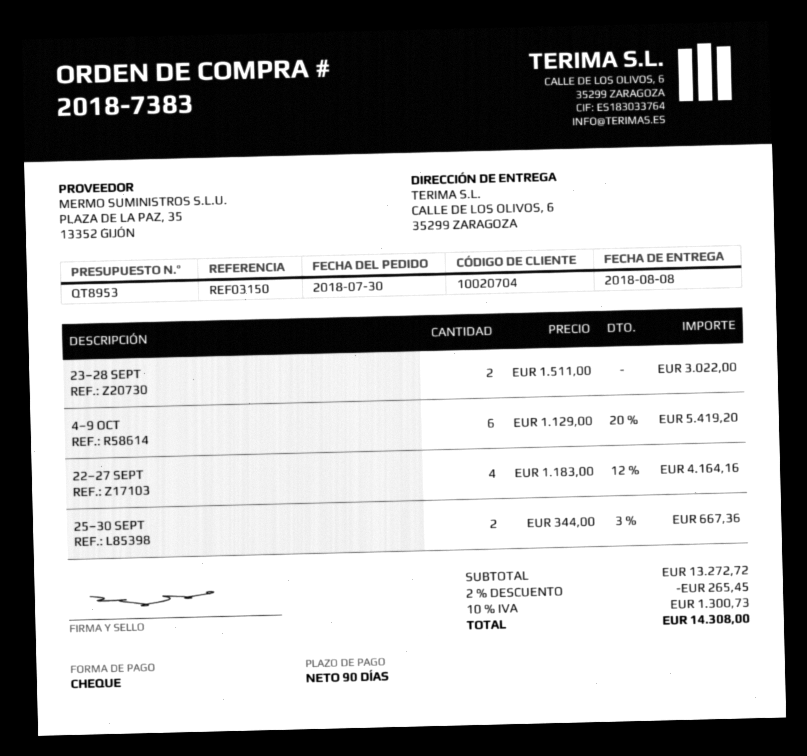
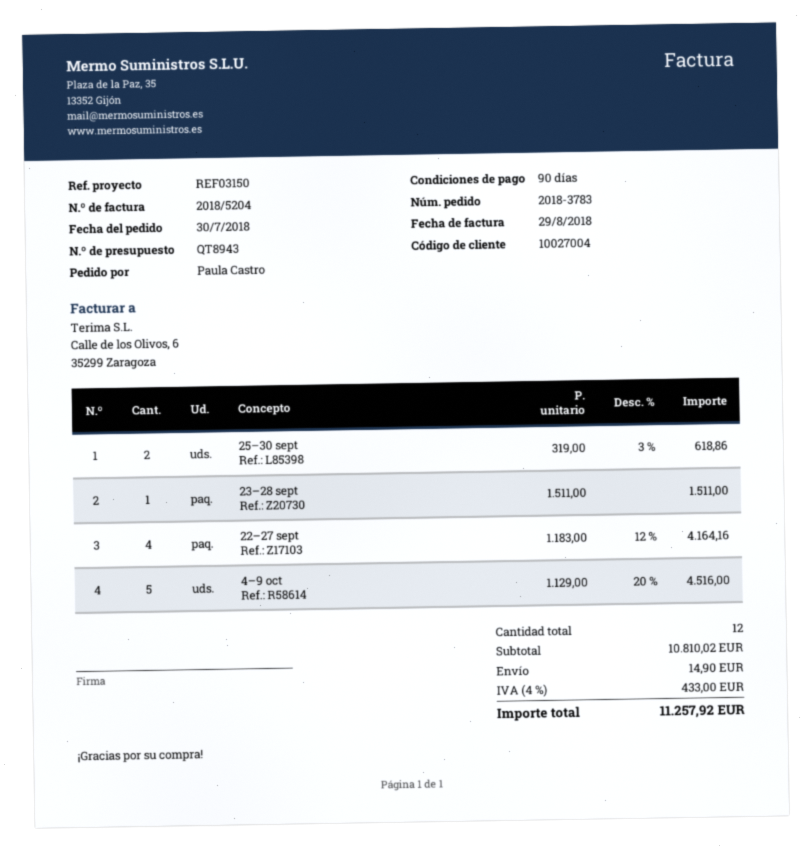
quote number: QT8953 -> QT8943
order number: 2018-7383 -> 2018-3783
customer number: 10020704 -> 10027004
23–28 SEPT: 2 x 1511.00 = 3022.00 -> 1 x 1511.00 = 1511.00
4–9 OCT: 6 x 1129.00 - 20% = 5419.20 -> 5 x 1129.00 - 20% = 4516.00
25–30 SEPT: 2 x 344.00 - 3% = 667.36 -> 2 x 319.00 - 3% = 618.86
subtotal: 13272.72 -> 10810.02
discount: 2% = 265.45 -> none
shipping: none -> 14.90
tax: 10% = 1300.73 -> 4% = 433.00
total: 14308.00 -> 11257.92

